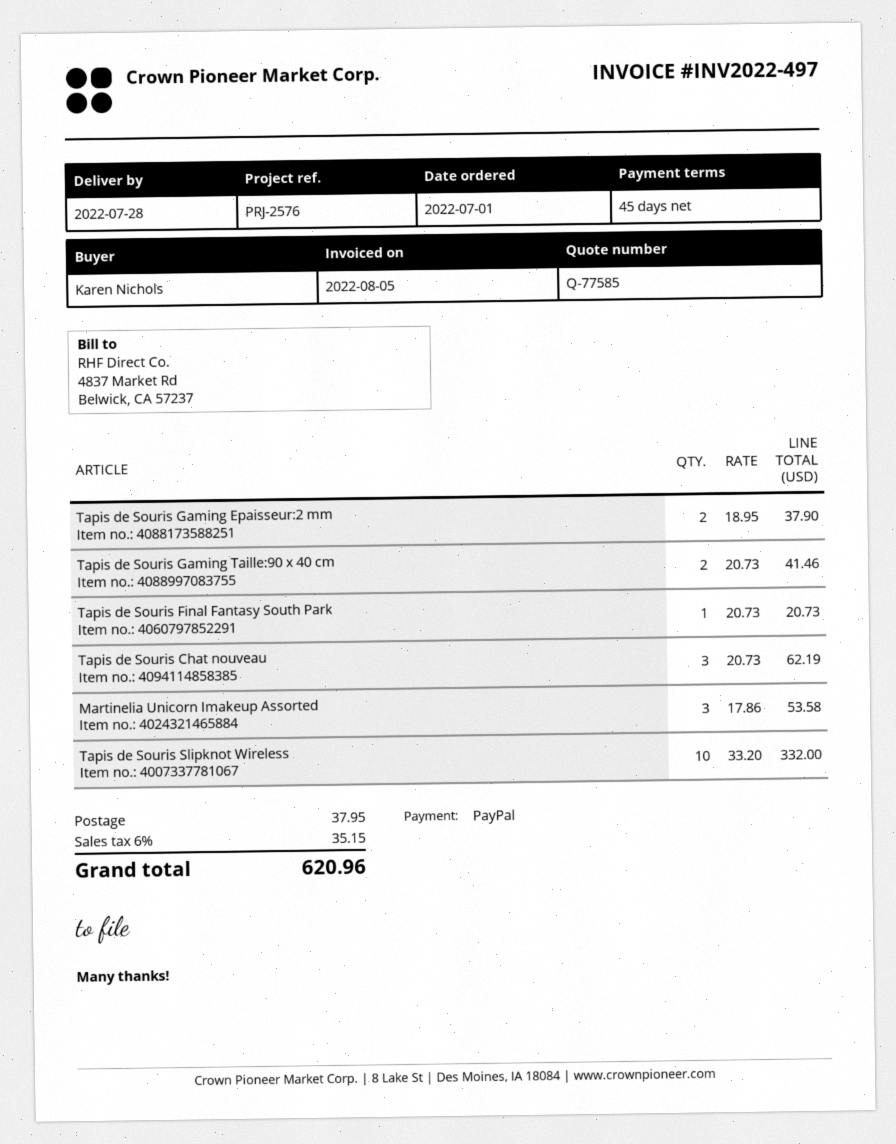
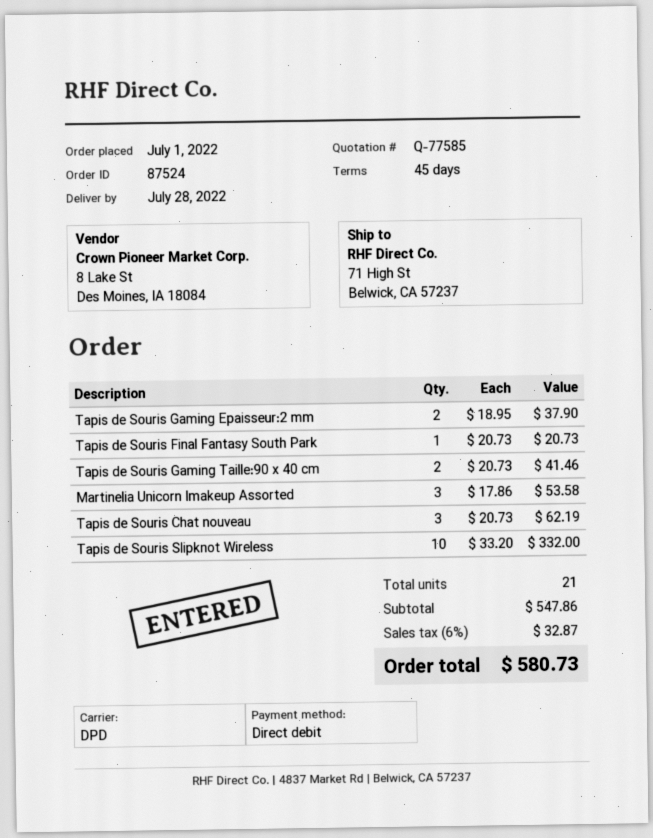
payment method: PayPal -> direct debit
shipping: 37.95 -> none
tax: 6% = 35.15 -> 6% = 32.87
total: 620.96 -> 580.73

